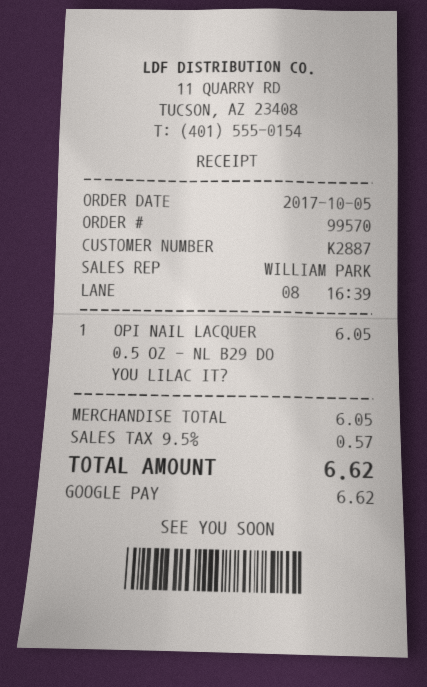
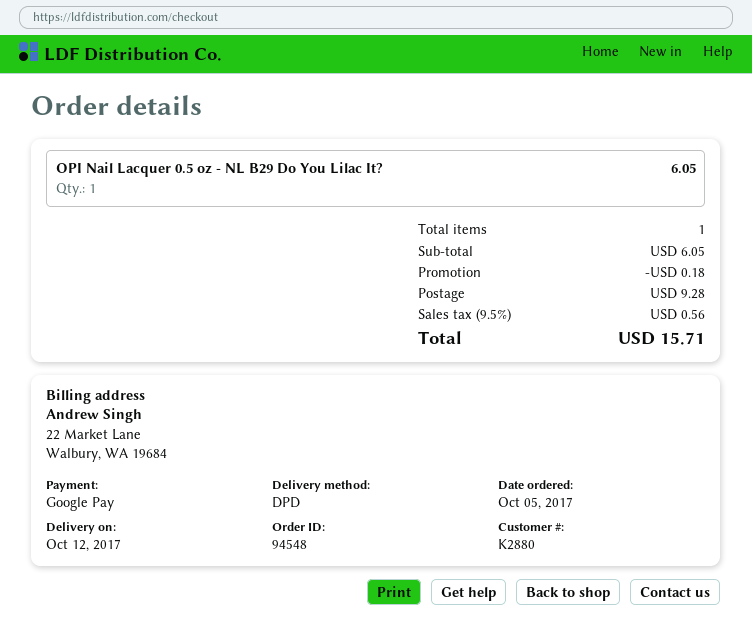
order number: 99570 -> 94548
customer number: K2887 -> K2880
discount: none -> 0.18
shipping: none -> 9.28
tax: 9.5% = 0.57 -> 9.5% = 0.56
total: 6.62 -> 15.71

